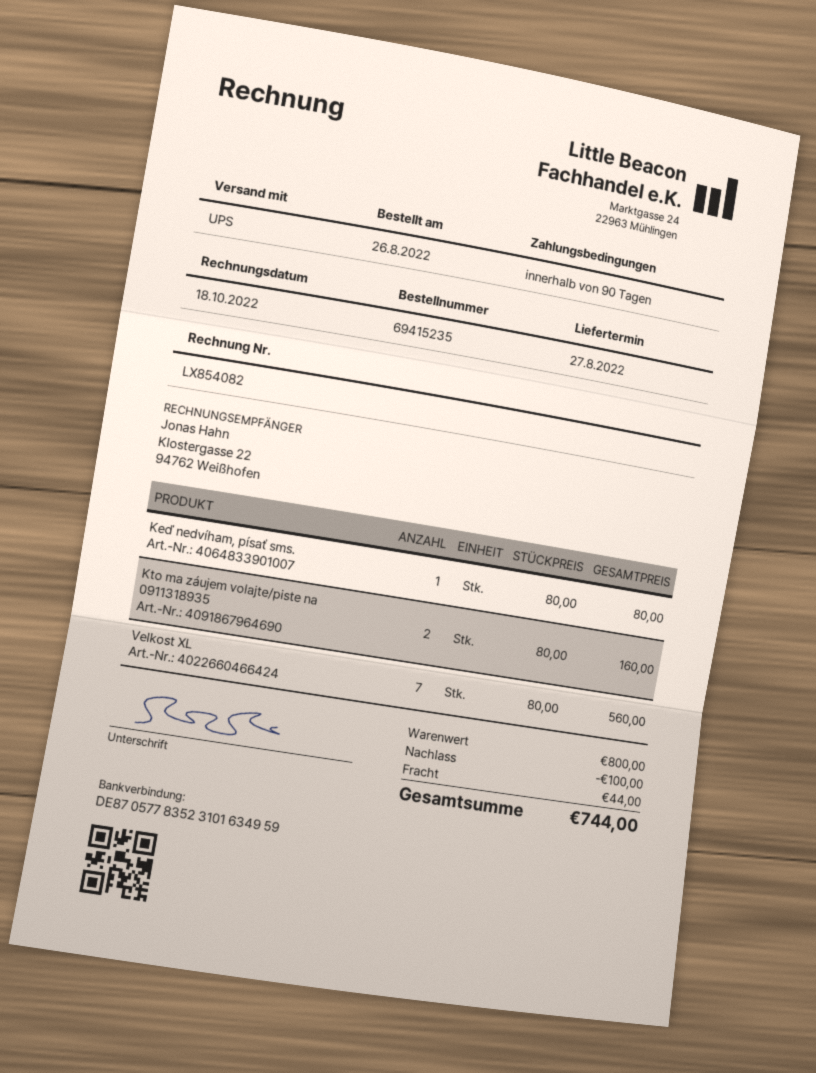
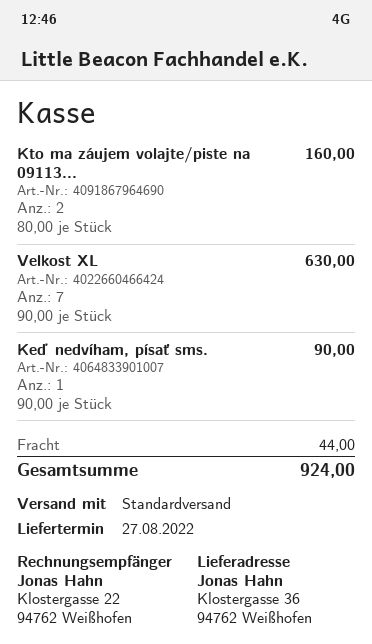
shipping method: UPS -> standard
Keď nedvíham, písať sms.: 1 x 80.00 = 80.00 -> 1 x 90.00 = 90.00
Velkost XL: 7 x 80.00 = 560.00 -> 7 x 90.00 = 630.00
discount: 100.00 -> none
total: 744.00 -> 924.00

